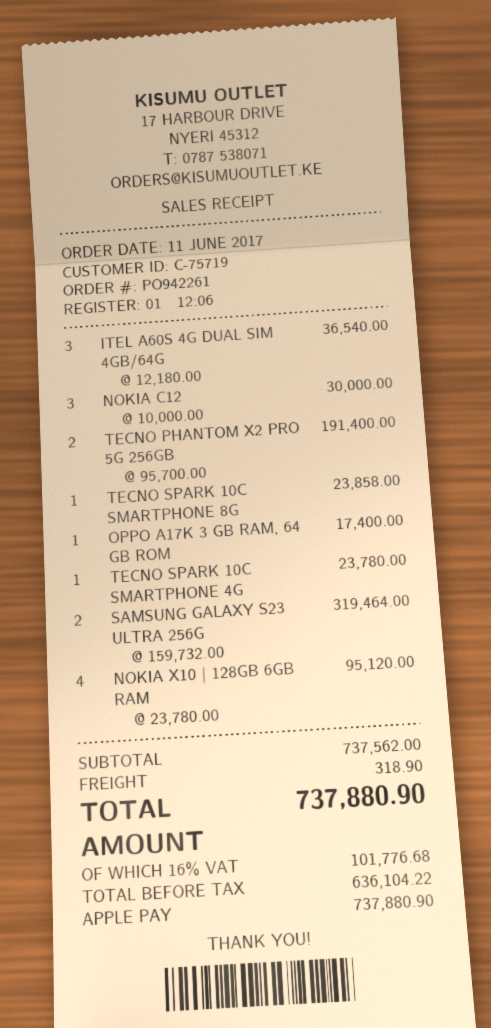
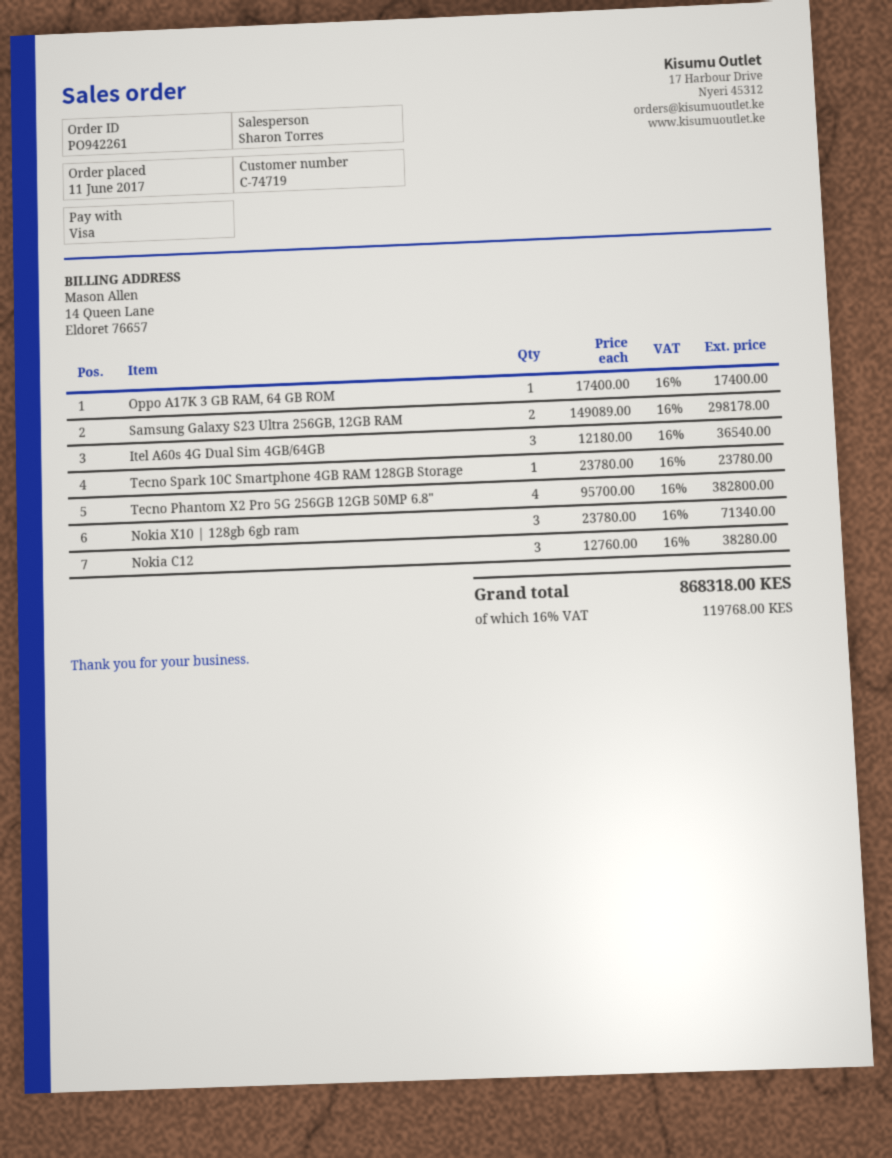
customer number: C-75719 -> C-74719
payment method: Apple Pay -> Visa
NOKIA C12: 3 x 10000.00 = 30000.00 -> 3 x 12760.00 = 38280.00
TECNO PHANTOM X2 PRO 5G 256GB: 2 x 95700.00 = 191400.00 -> 4 x 95700.00 = 382800.00
TECNO SPARK 10C SMARTPHONE 8G: 1 x 23858.00 = 23858.00 -> none
SAMSUNG GALAXY S23 ULTRA 256G: 2 x 159732.00 = 319464.00 -> 2 x 149089.00 = 298178.00
NOKIA X10 | 128GB 6GB RAM: 4 x 23780.00 = 95120.00 -> 3 x 23780.00 = 71340.00
shipping: 318.90 -> none
tax: 16% = 101776.68 -> 16% = 119768.00
total: 737880.90 -> 868318.00

